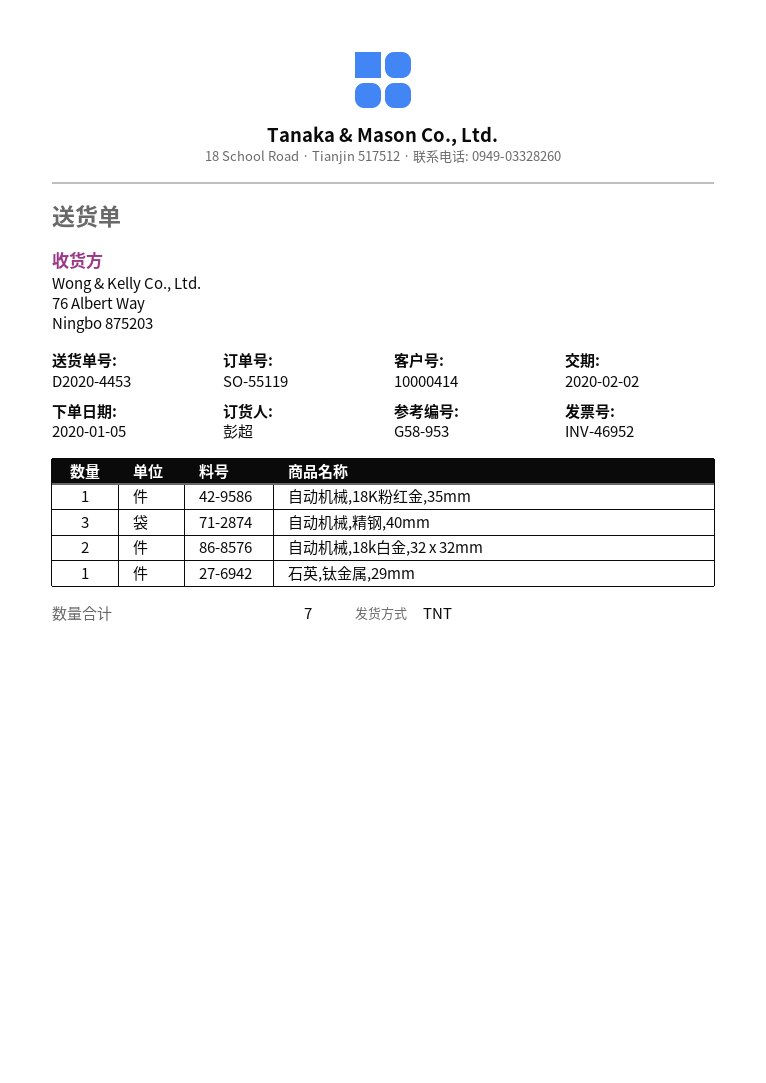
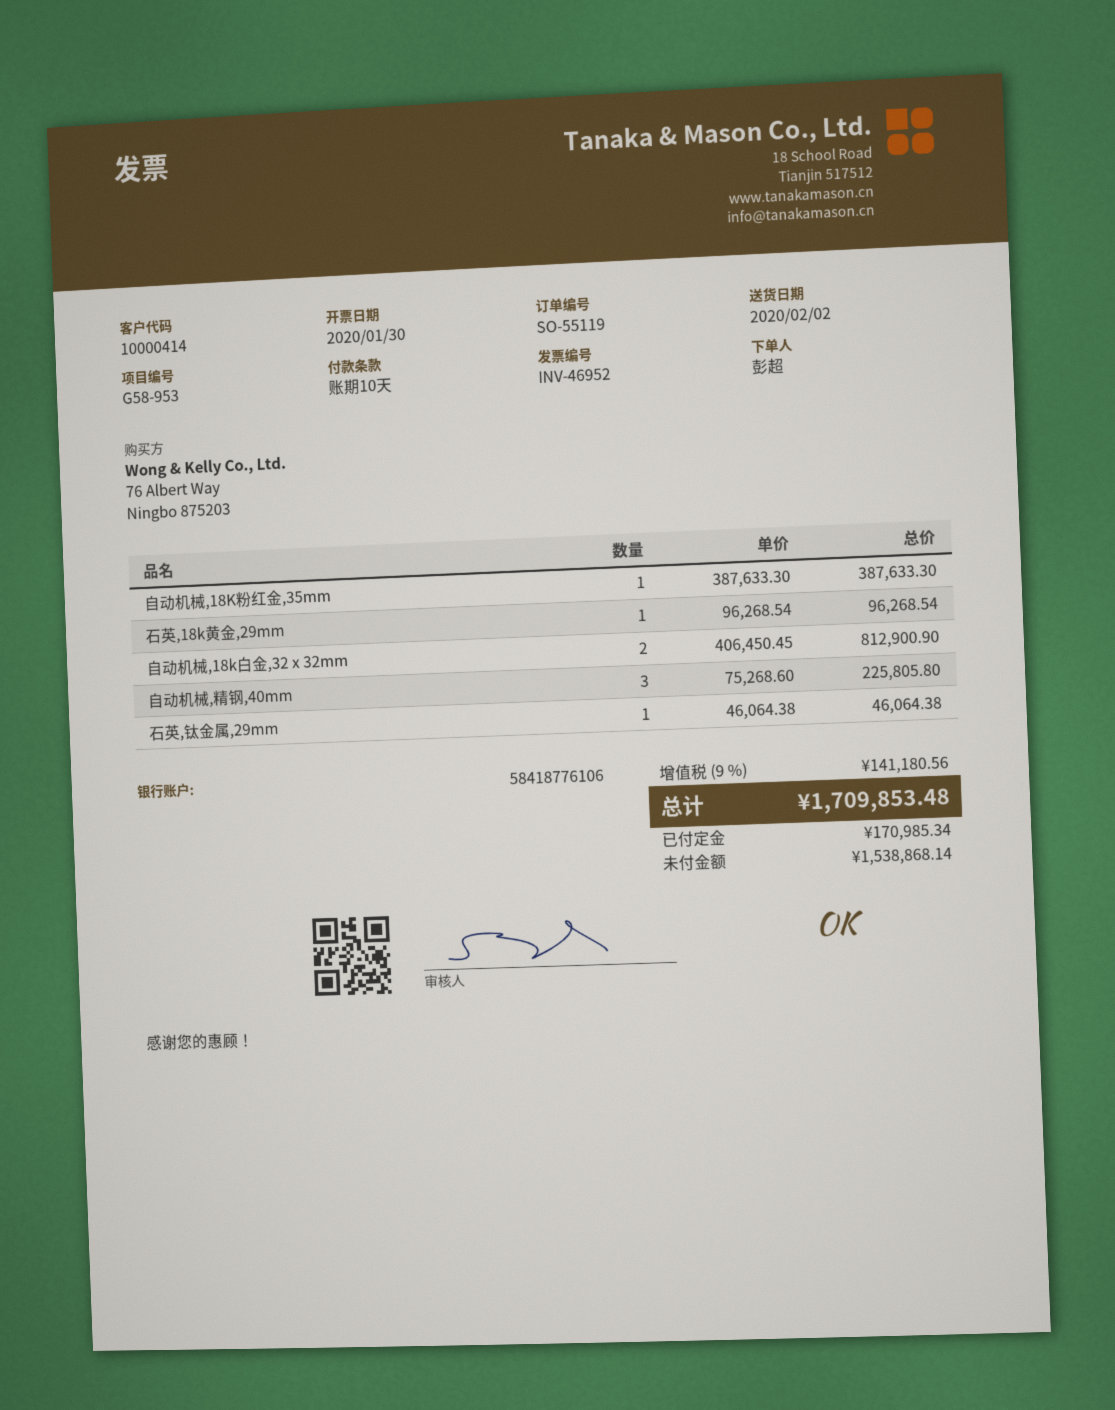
石英,18k黄金,29mm: none -> 1

